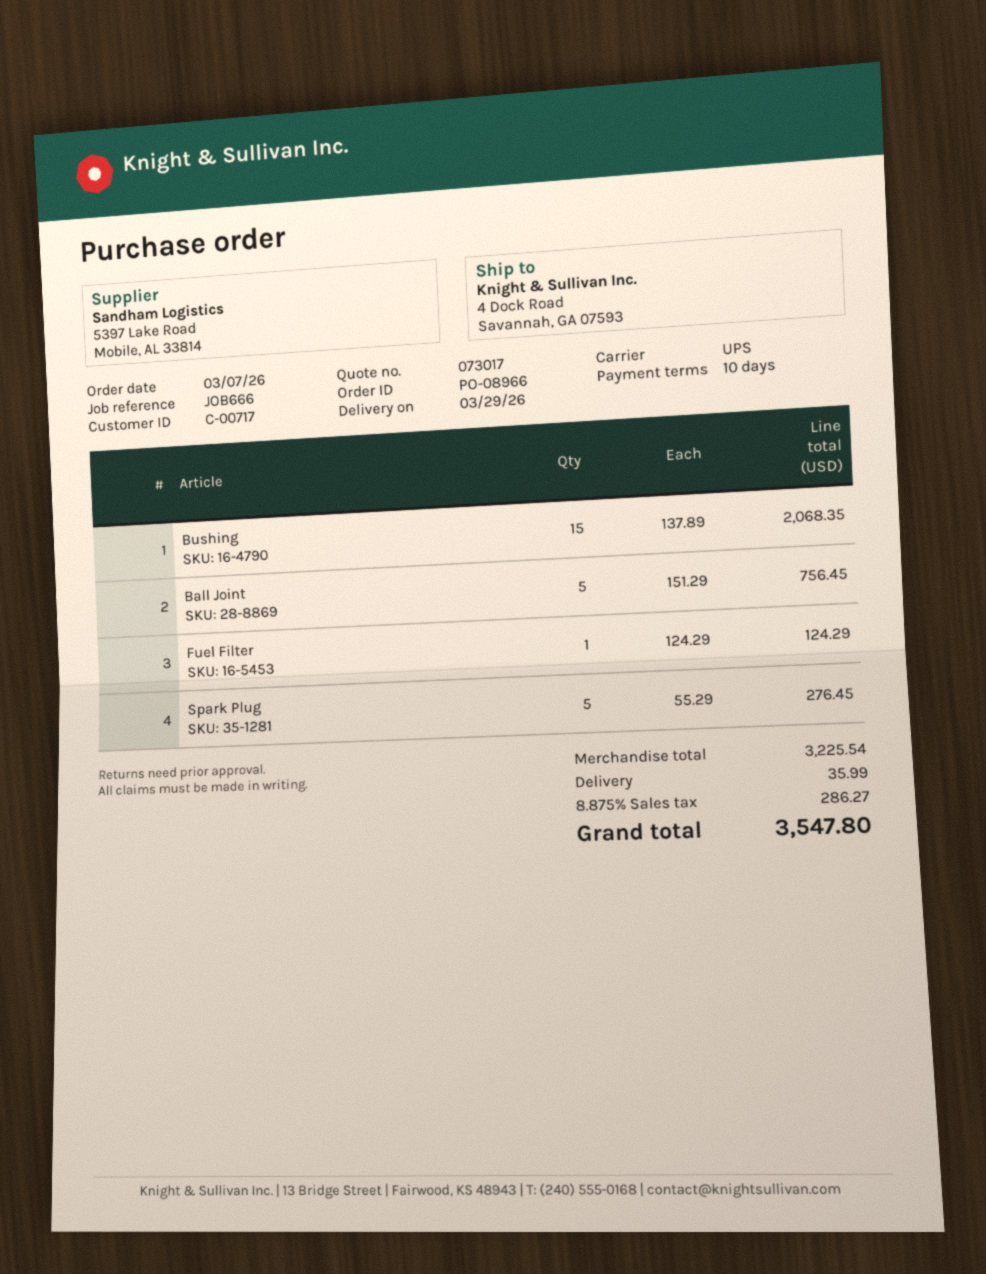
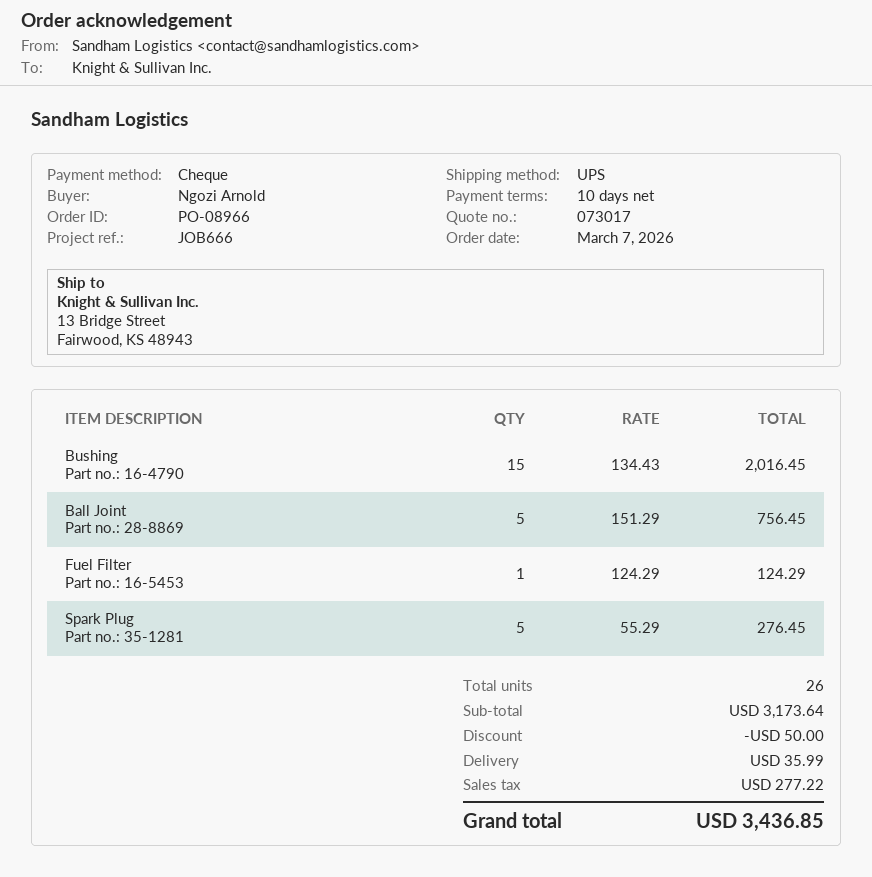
ship to: 4 Dock Road, Savannah, GA 07593 -> 13 Bridge Street, Fairwood, KS 48943
Bushing: 15 x 137.89 = 2068.35 -> 15 x 134.43 = 2016.45
subtotal: 3225.54 -> 3173.64
discount: none -> 50.00
tax: 286.27 -> 277.22
total: 3547.80 -> 3436.85

